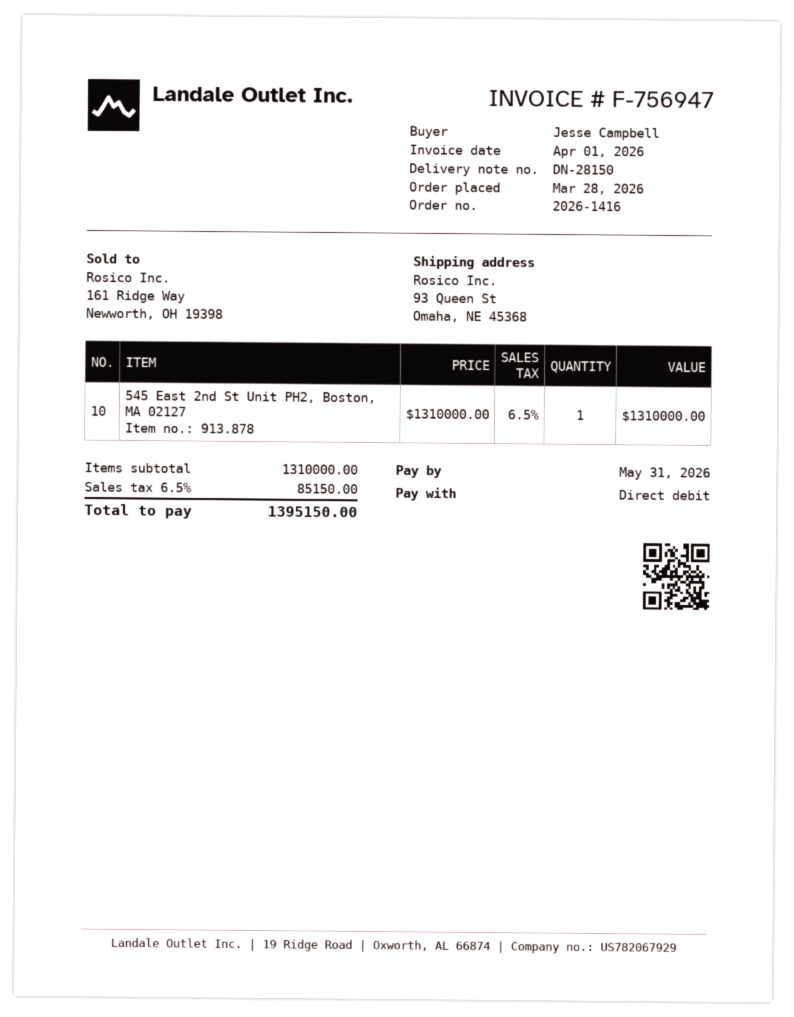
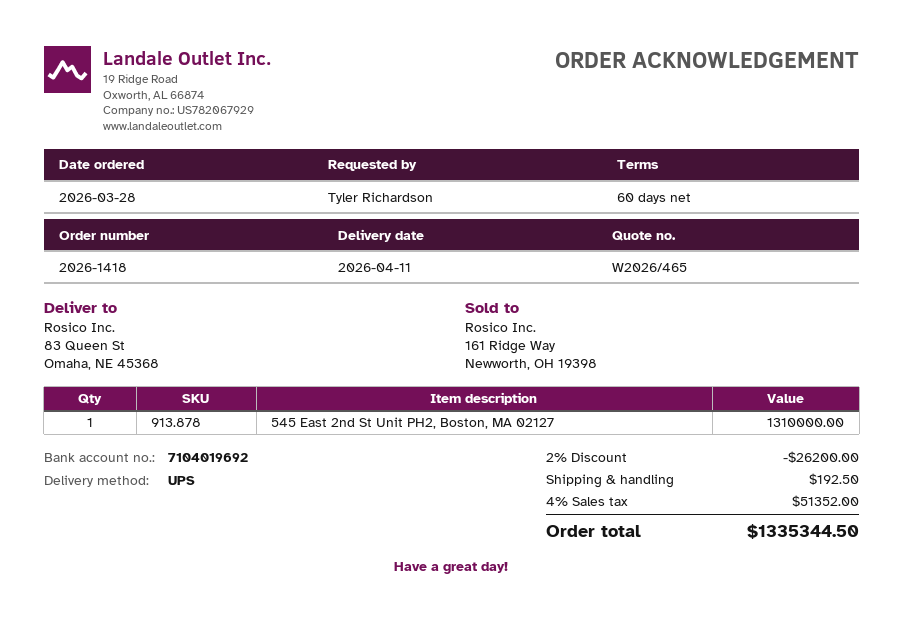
order number: 2026-1416 -> 2026-1418
ordered by: Jesse Campbell -> Tyler Richardson
ship to: 93 Queen St, Omaha, NE 45368 -> 83 Queen St, Omaha, NE 45368
discount: none -> 2% = 26200.00
shipping: none -> 192.50
tax: 6.5% = 85150.00 -> 4% = 51352.00
total: 1395150.00 -> 1335344.50

